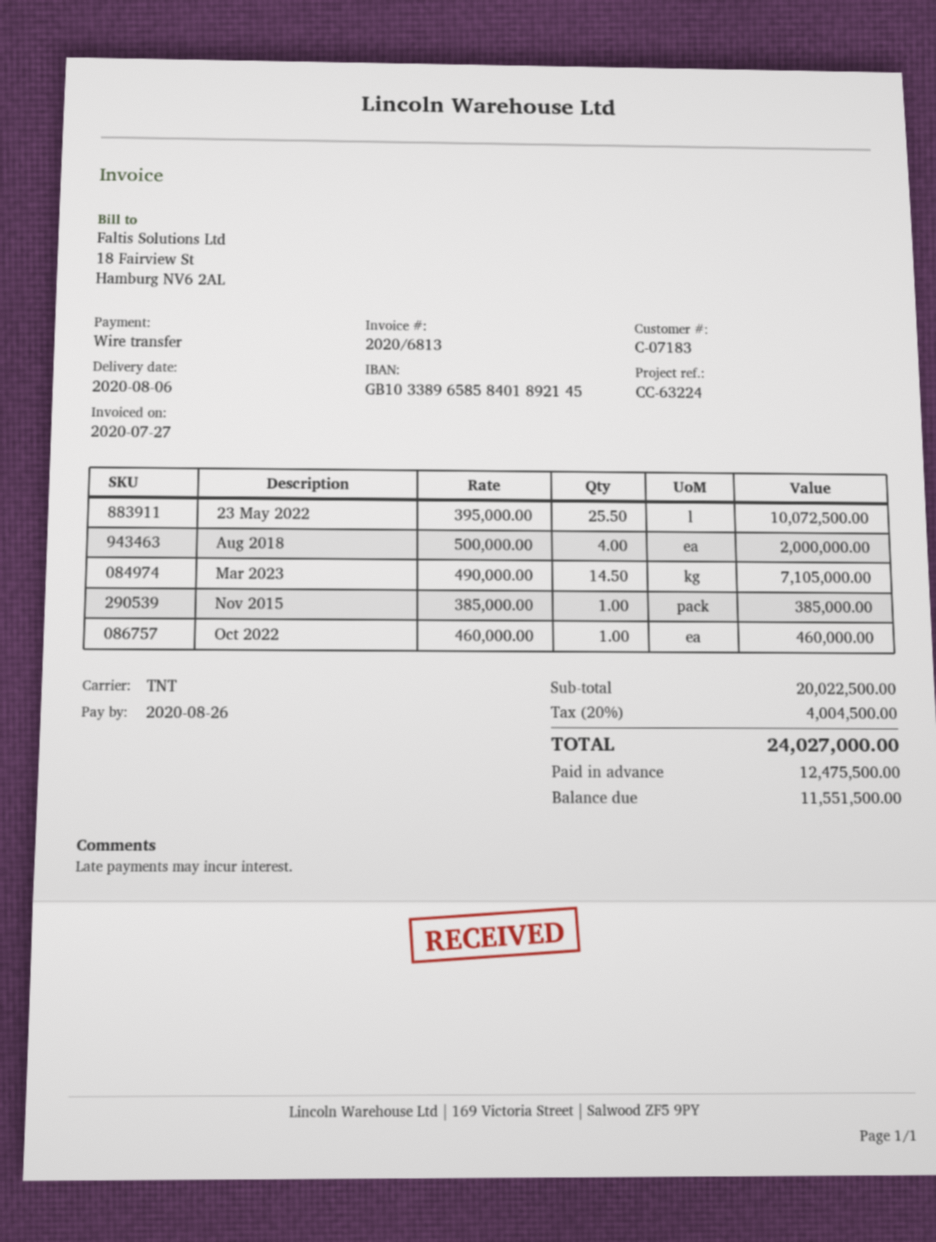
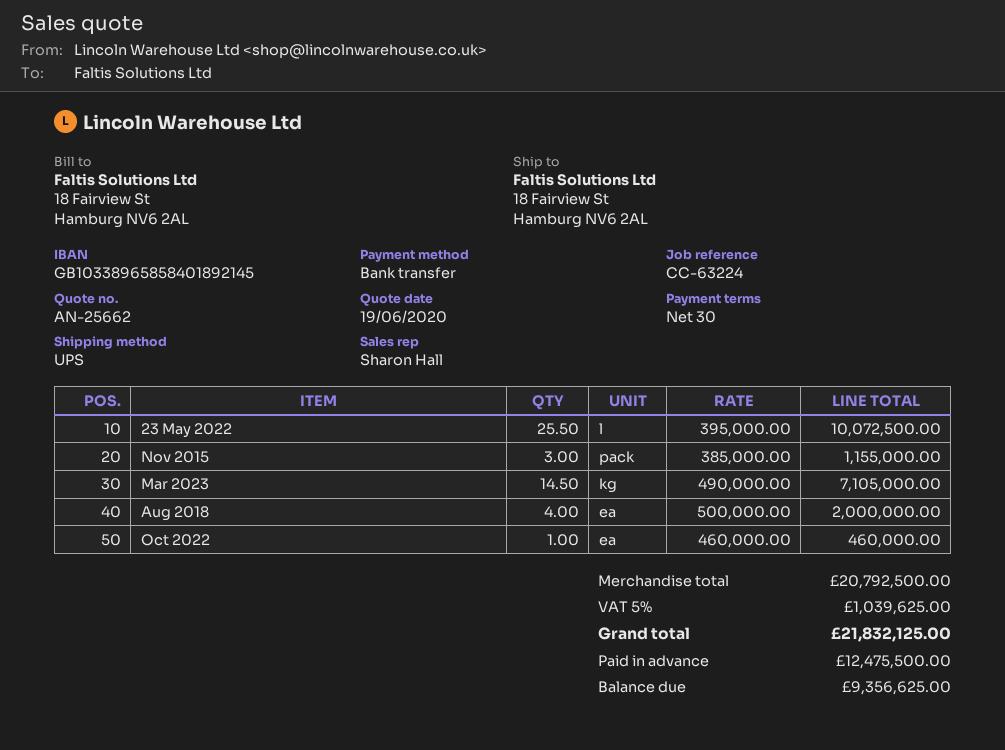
shipping method: TNT -> UPS
Nov 2015: 1 x 385000.00 = 385000.00 -> 3 x 385000.00 = 1155000.00
subtotal: 20022500.00 -> 20792500.00
tax: 20% = 4004500.00 -> 5% = 1039625.00
total: 24027000.00 -> 21832125.00
balance: 11551500.00 -> 9356625.00

